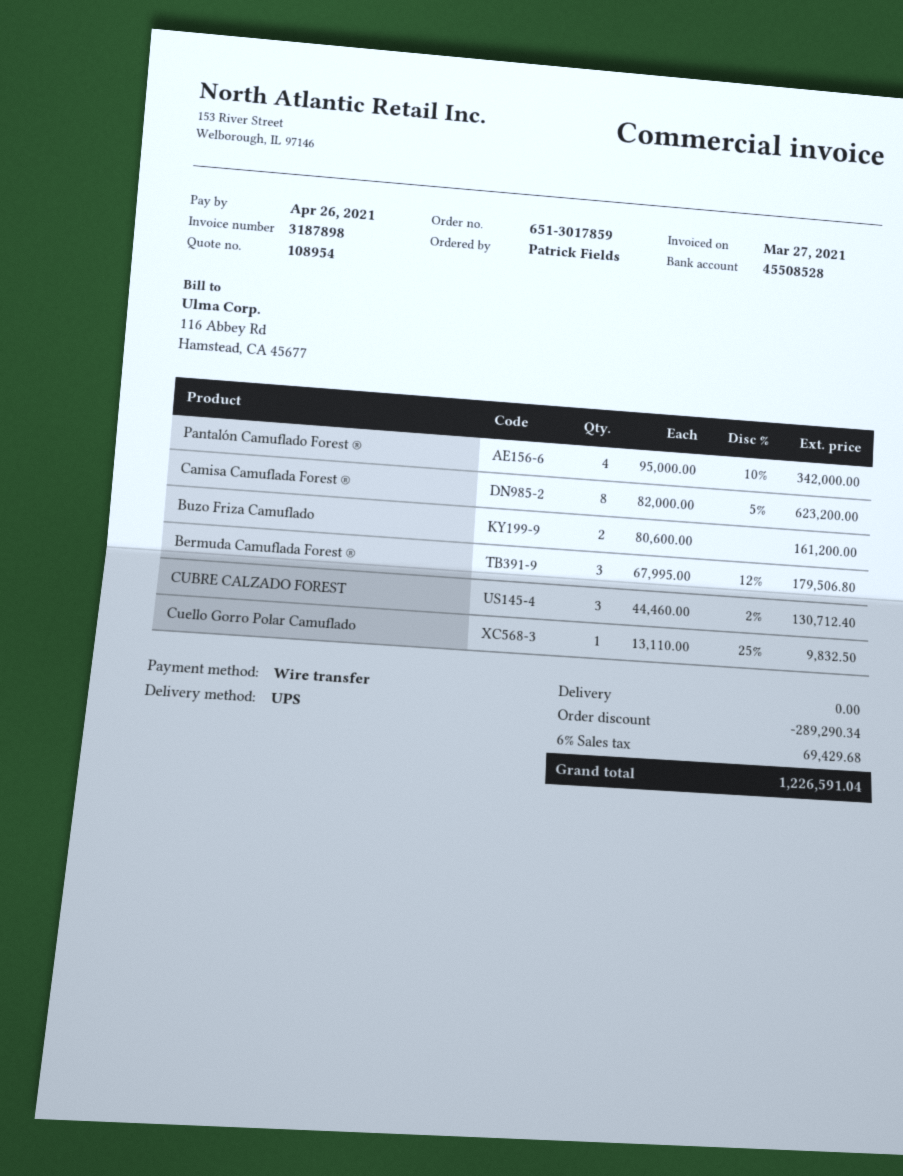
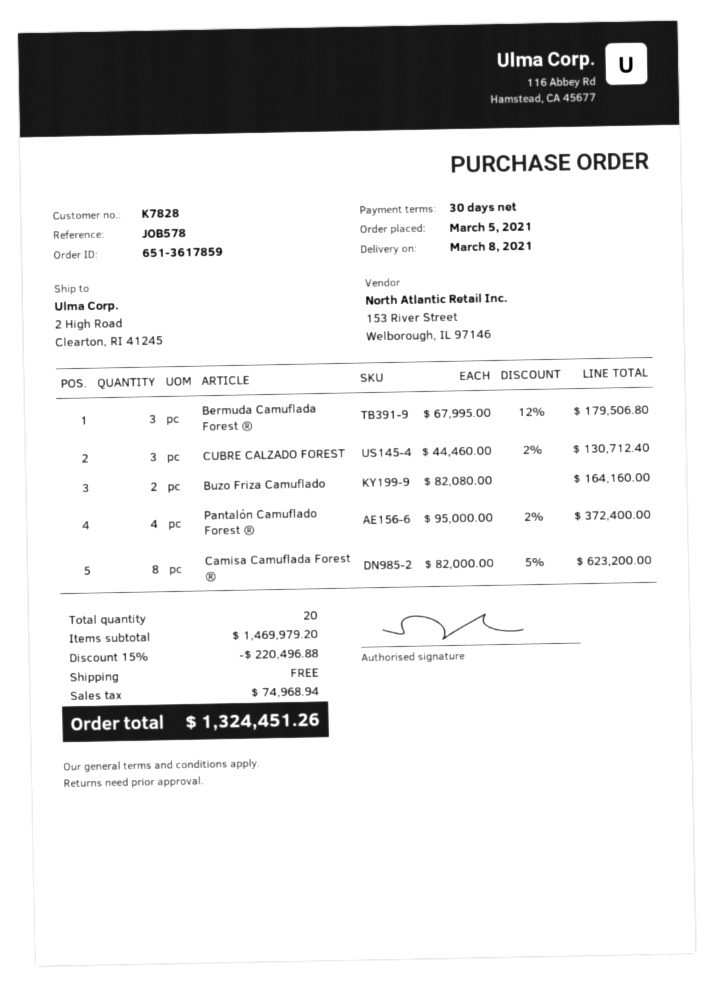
order number: 651-3017859 -> 651-3617859
Pantalón Camuflado Forest ®: 4 x 95000.00 - 10% = 342000.00 -> 4 x 95000.00 - 2% = 372400.00
Buzo Friza Camuflado: 2 x 80600.00 = 161200.00 -> 2 x 82080.00 = 164160.00
Cuello Gorro Polar Camuflado: 1 x 13110.00 - 25% = 9832.50 -> none
discount: 289290.34 -> 220496.88
tax: 69429.68 -> 74968.94
total: 1226591.04 -> 1324451.26

